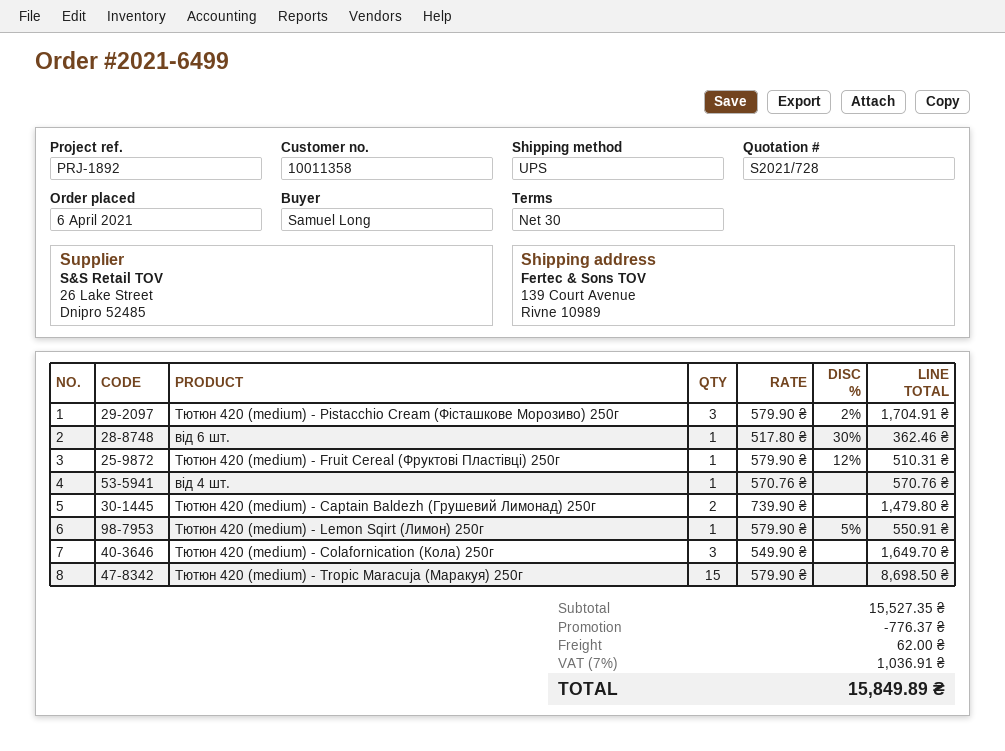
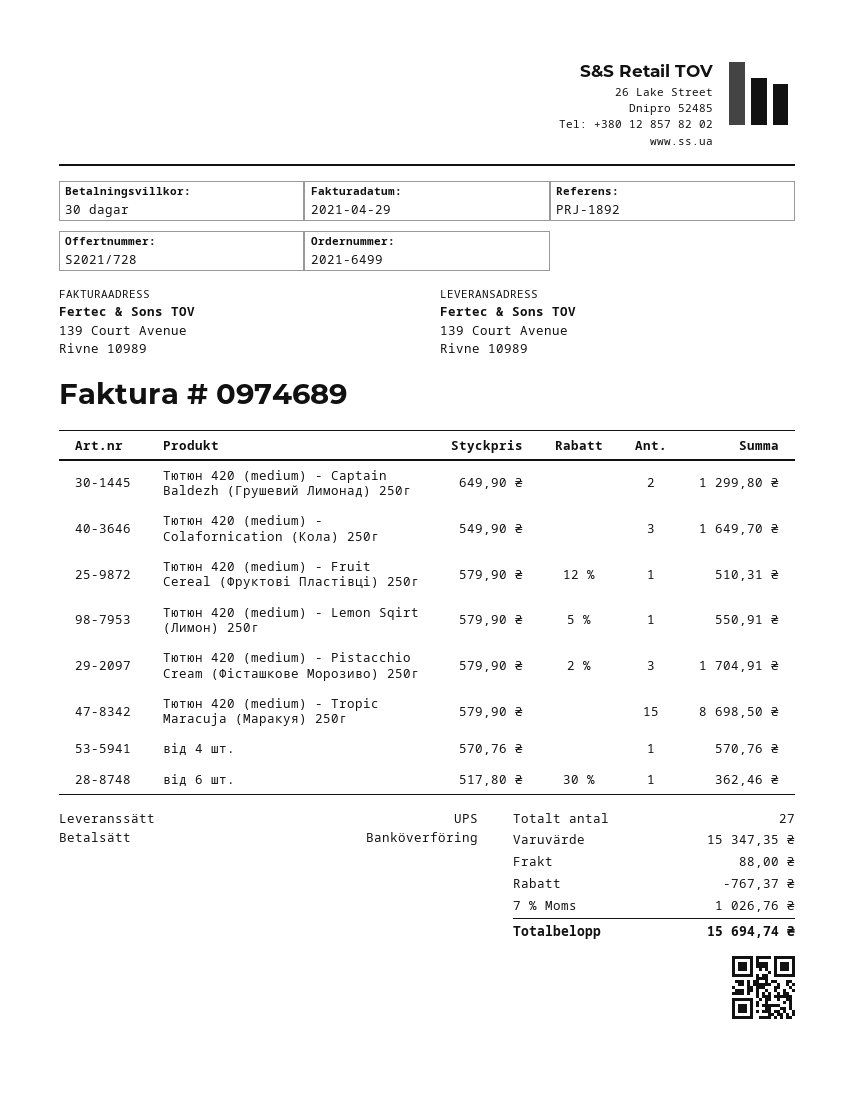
Тютюн 420 (medium) - Captain Baldezh (Грушевий Лимонад) 250г: 2 x 739.90 = 1479.80 -> 2 x 649.90 = 1299.80
subtotal: 15527.35 -> 15347.35
discount: 776.37 -> 767.37
shipping: 62.00 -> 88.00
tax: 7% = 1036.91 -> 7% = 1026.76
total: 15849.89 -> 15694.74

